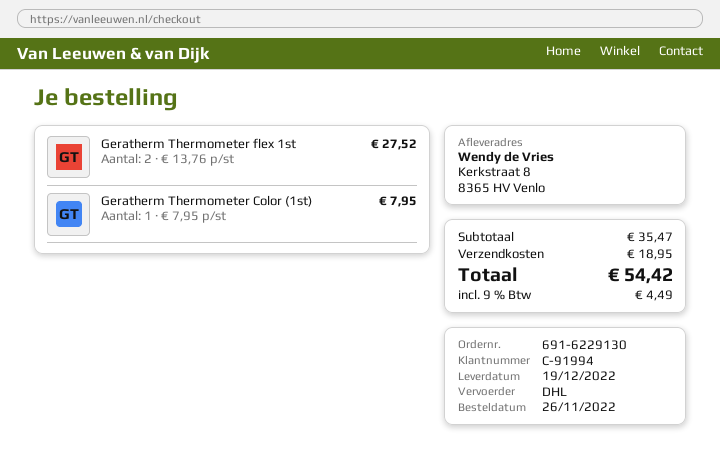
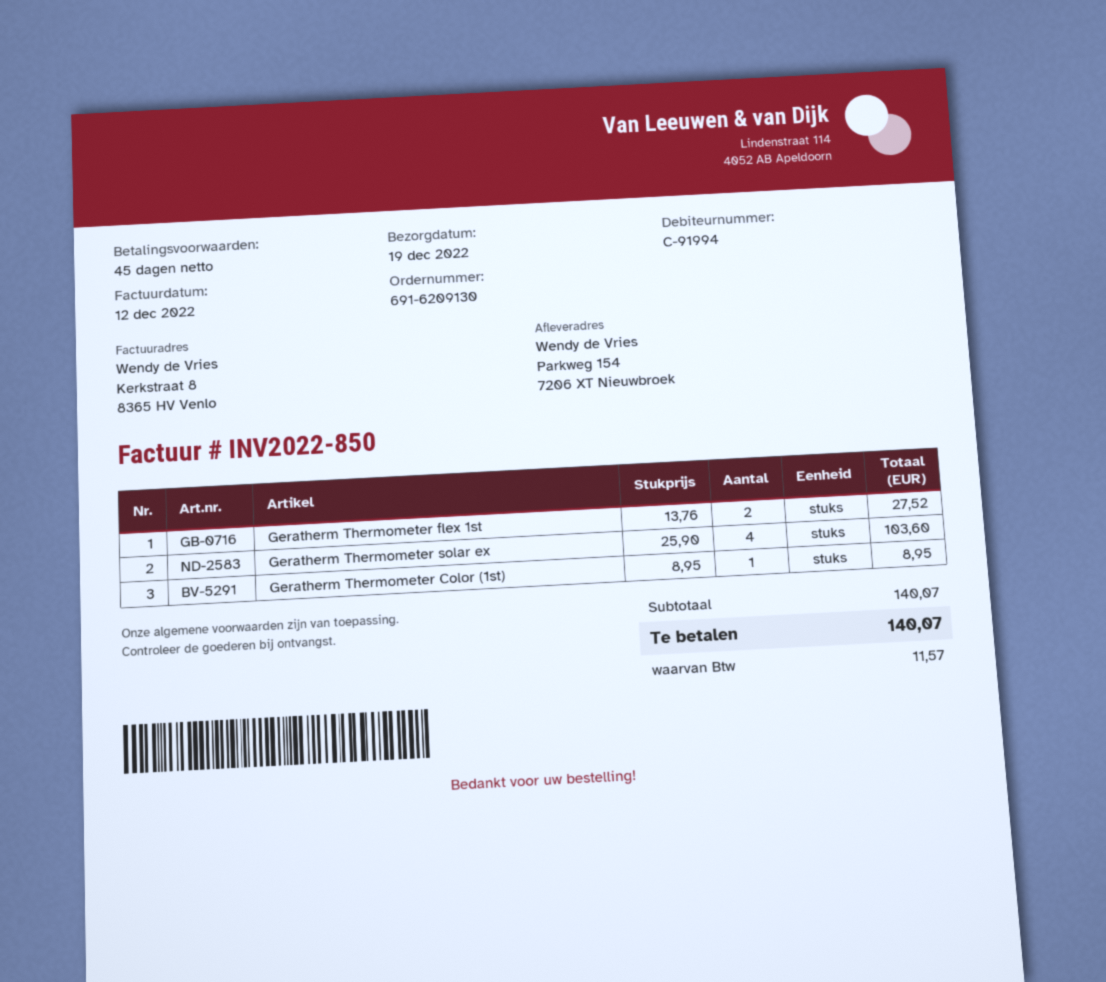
order number: 691-6229130 -> 691-6209130
ship to: Kerkstraat 8, 8365 HV Venlo -> Parkweg 154, 7206 XT Nieuwbroek
Geratherm Thermometer Color (1st): 1 x 7.95 = 7.95 -> 1 x 8.95 = 8.95
Geratherm Thermometer solar ex: none -> 4 x 25.90 = 103.60
subtotal: 35.47 -> 140.07
shipping: 18.95 -> none
tax: 4.49 -> 11.57
total: 54.42 -> 140.07

